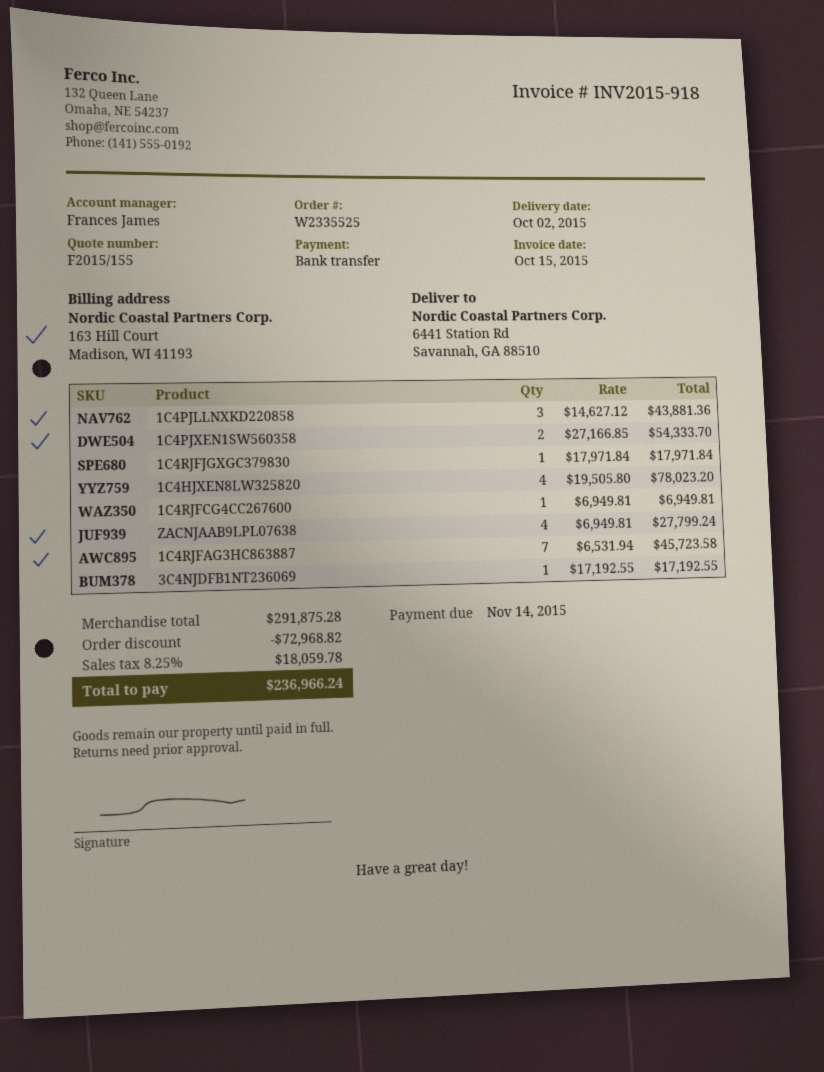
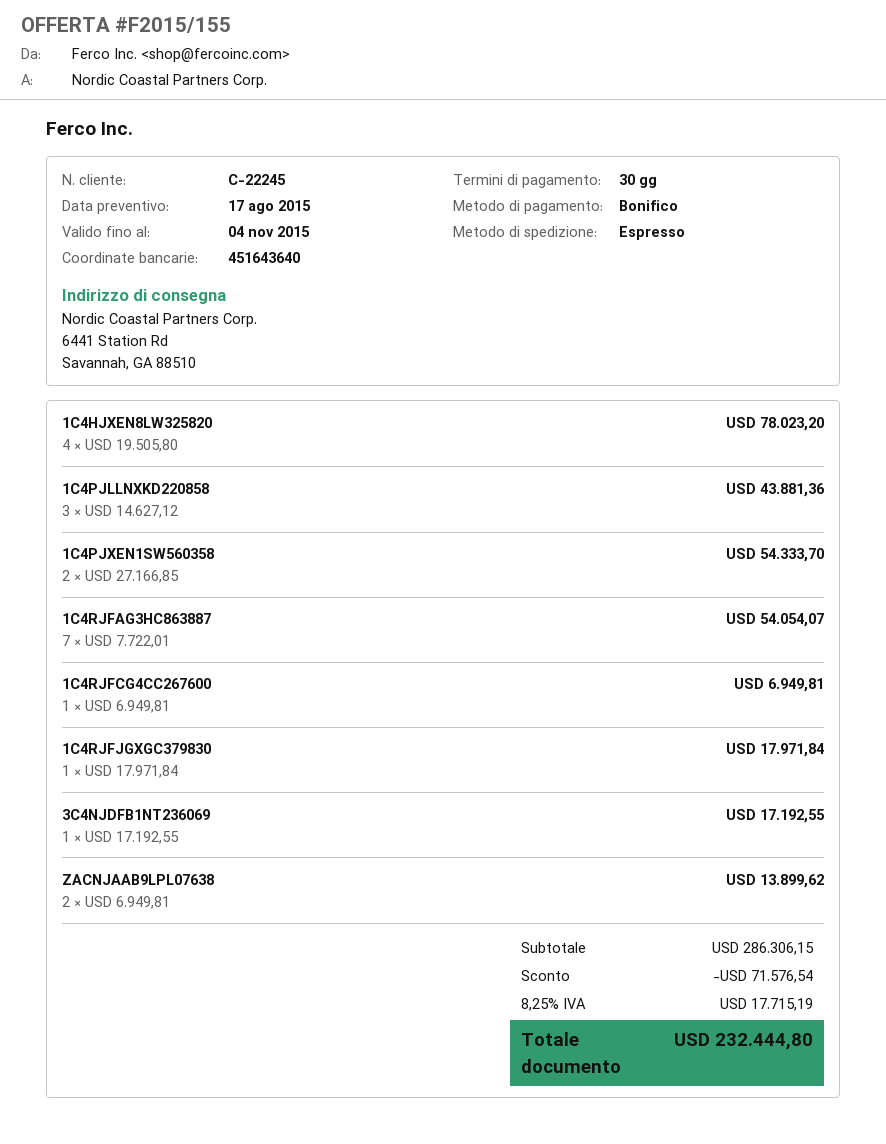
ZACNJAAB9LPL07638: 4 x 6949.81 = 27799.24 -> 2 x 6949.81 = 13899.62
1C4RJFAG3HC863887: 7 x 6531.94 = 45723.58 -> 7 x 7722.01 = 54054.07
subtotal: 291875.28 -> 286306.15
discount: 72968.82 -> 71576.54
tax: 8.25% = 18059.78 -> 8.25% = 17715.19
total: 236966.24 -> 232444.80

